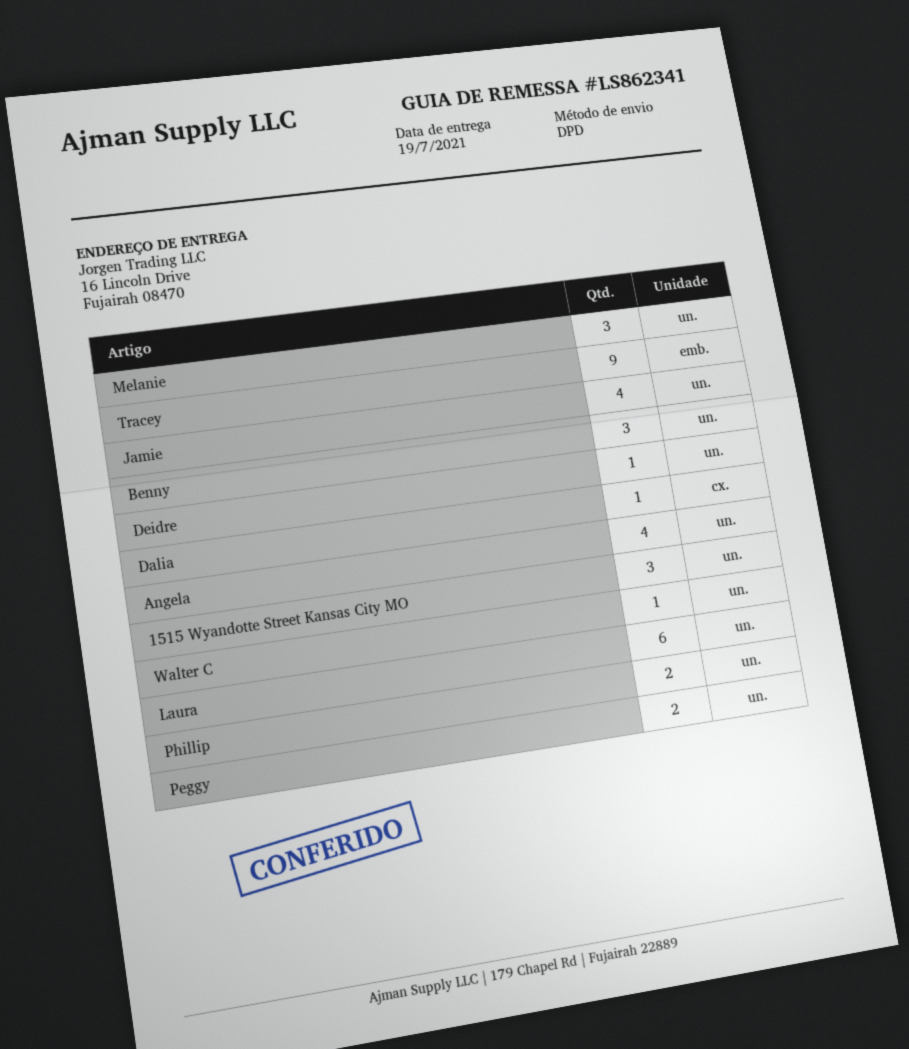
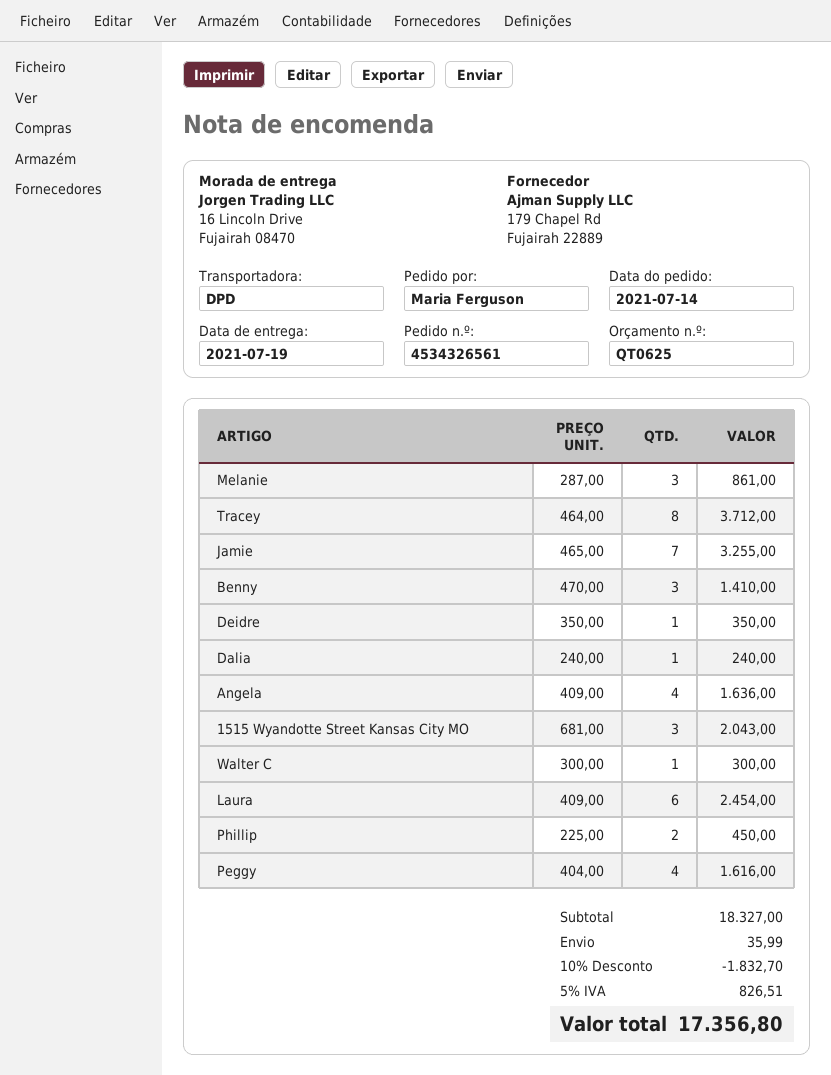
Tracey: 9 -> 8
Jamie: 4 -> 7
Peggy: 2 -> 4

